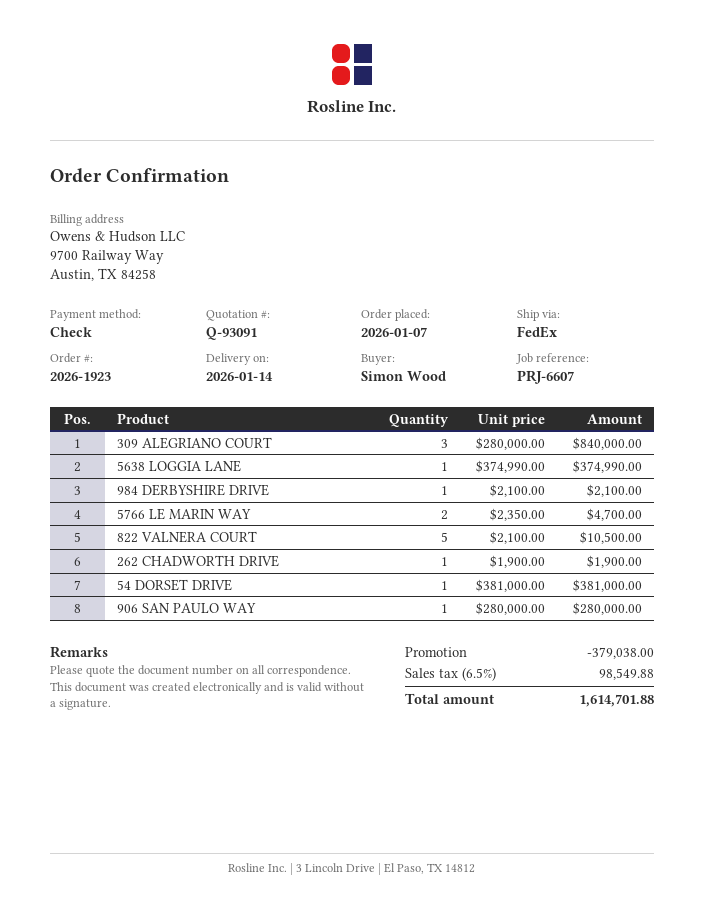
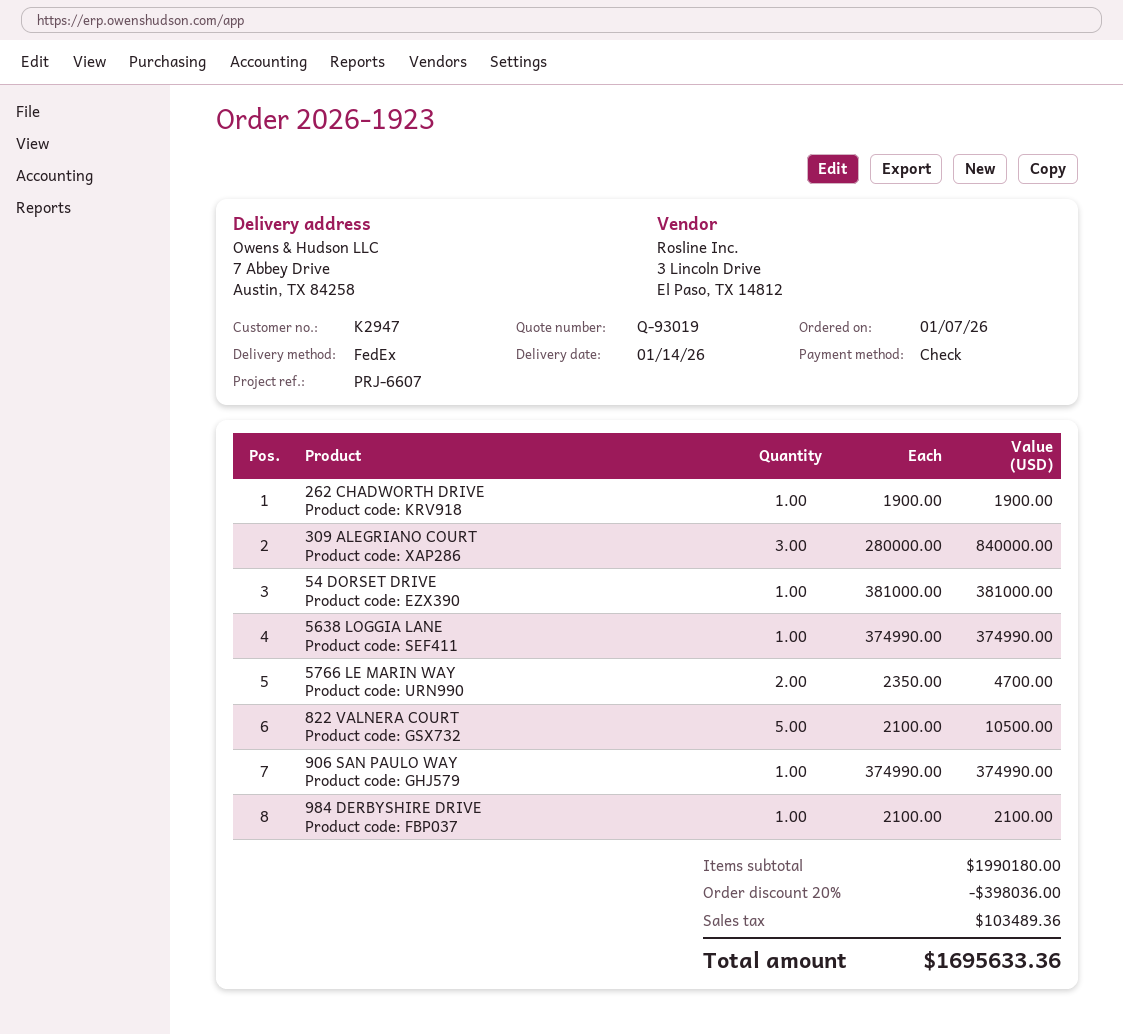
quote number: Q-93091 -> Q-93019
906 SAN PAULO WAY: 1 x 280000.00 = 280000.00 -> 1 x 374990.00 = 374990.00
discount: 379038.00 -> 398036.00
tax: 98549.88 -> 103489.36
total: 1614701.88 -> 1695633.36

